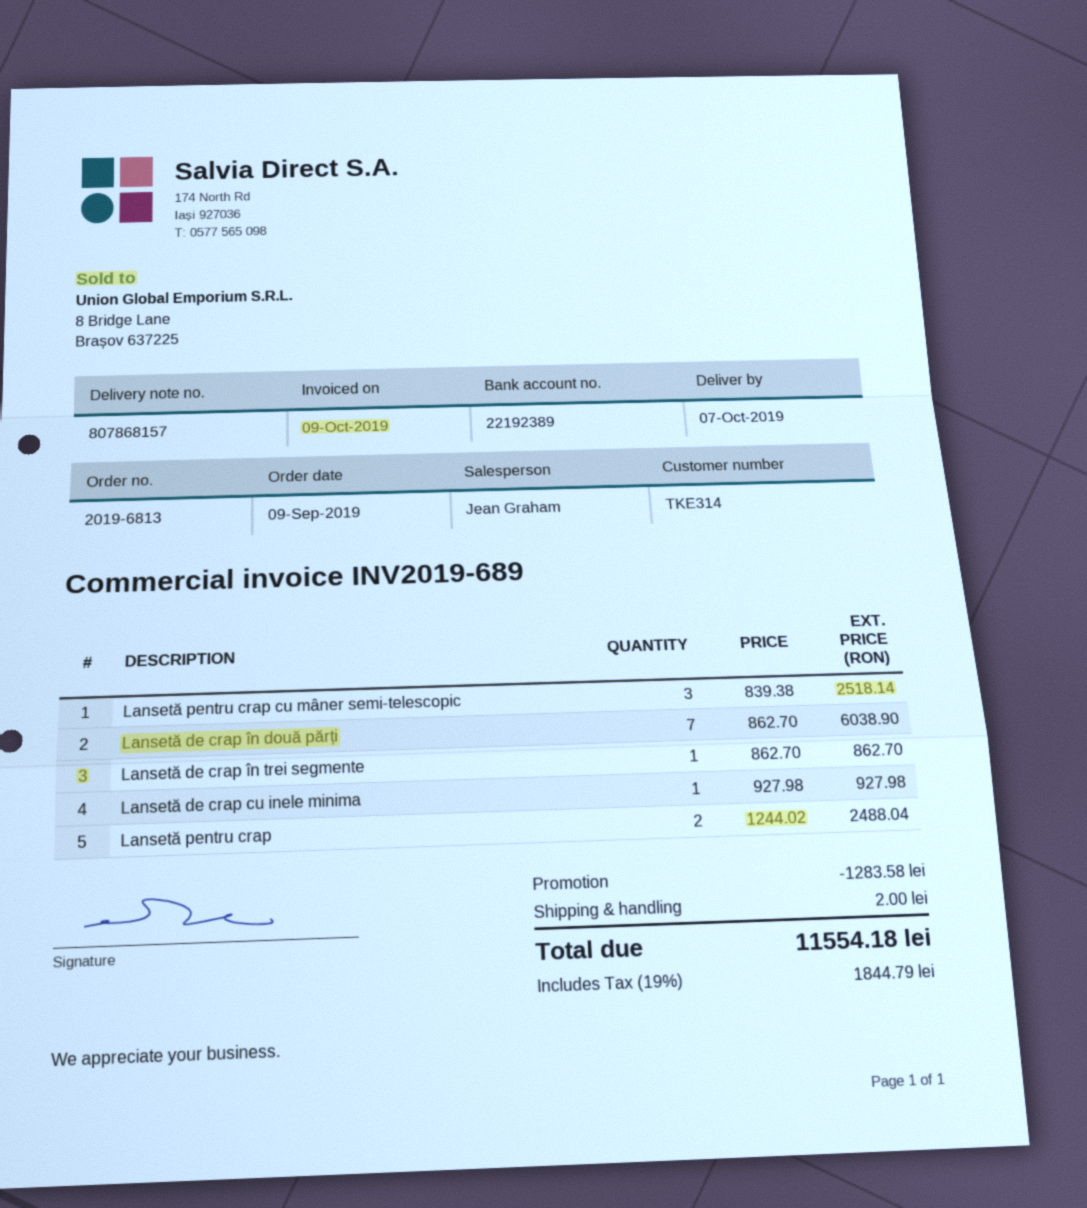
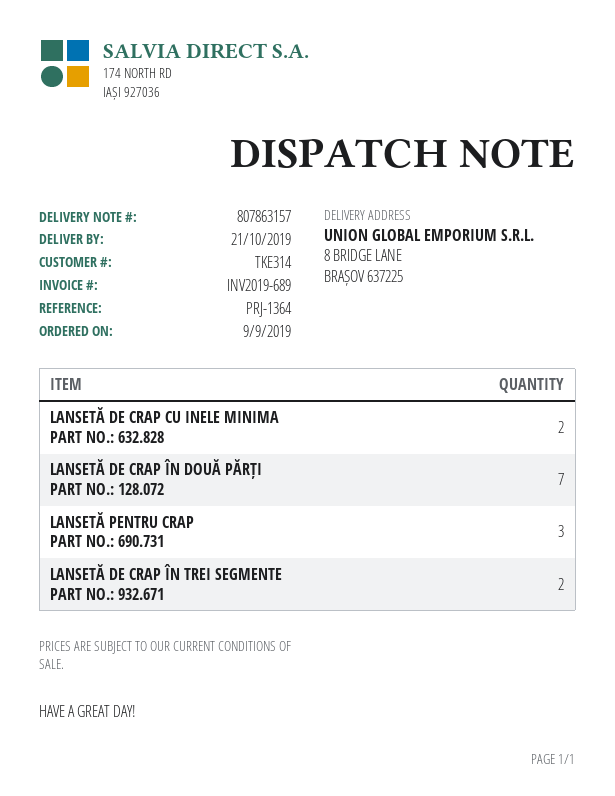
delivery note number: 807868157 -> 807863157
delivery date: 2019-10-07 -> 2019-10-21
Lansetă pentru crap cu mâner semi-telescopic: 3 -> none
Lansetă de crap în trei segmente: 1 -> 2
Lansetă de crap cu inele minima: 1 -> 2
Lansetă pentru crap: 2 -> 3

